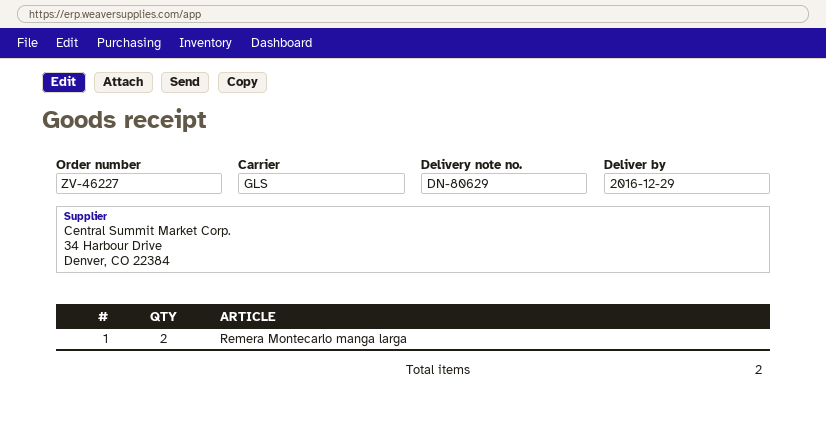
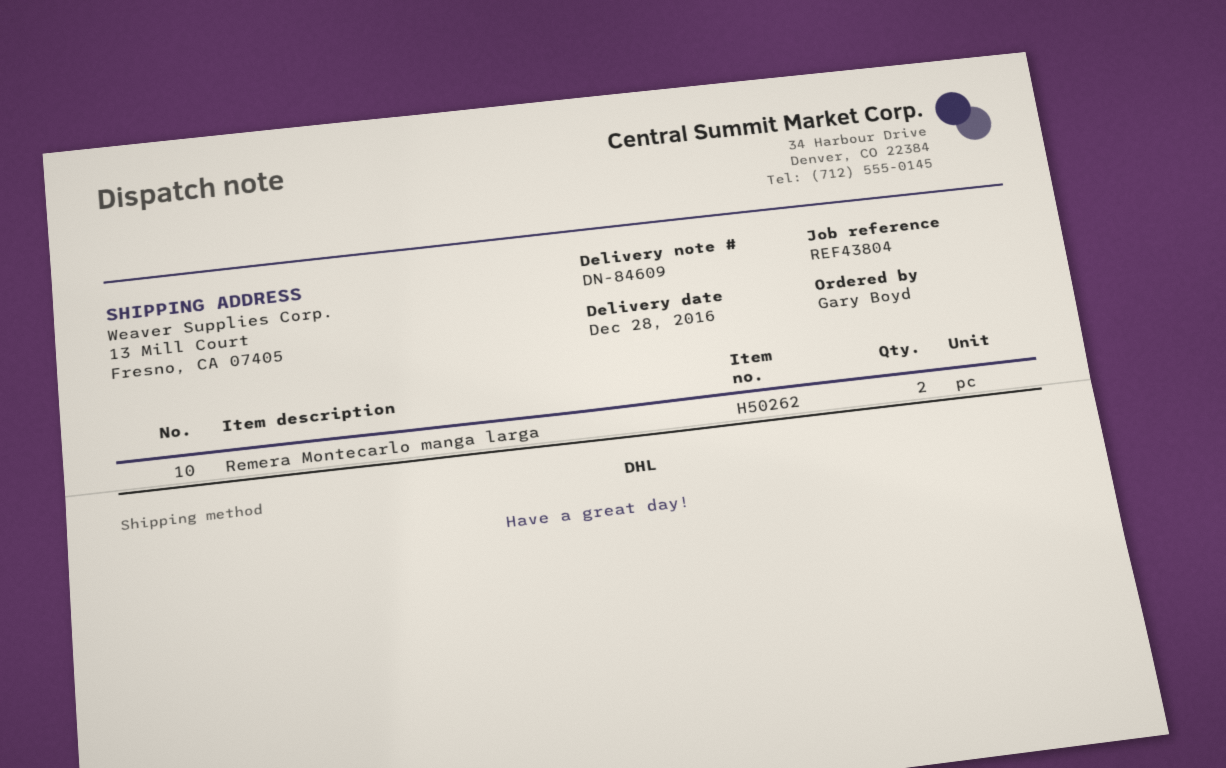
delivery note number: DN-80629 -> DN-84609
delivery date: 2016-12-29 -> 2016-12-28
shipping method: GLS -> DHL

